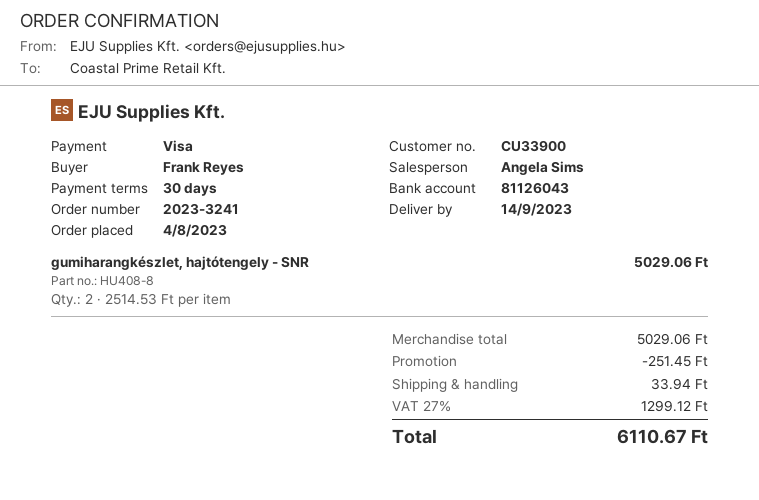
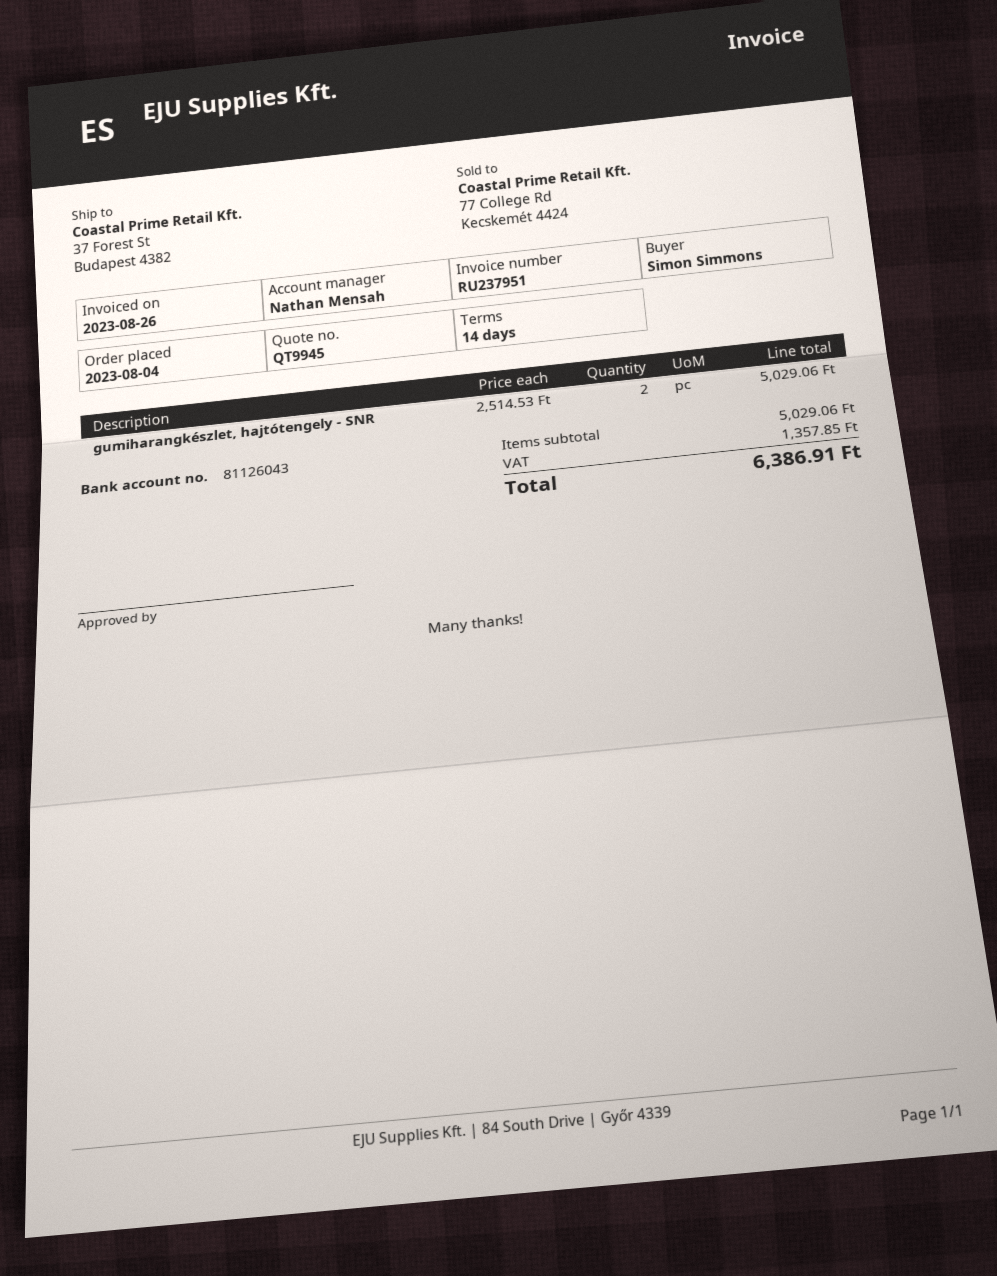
payment terms: 30 days -> 14 days
ordered by: Frank Reyes -> Simon Simmons
sales rep: Angela Sims -> Nathan Mensah
discount: 251.45 -> none
shipping: 33.94 -> none
tax: 1299.12 -> 1357.85
total: 6110.67 -> 6386.91

